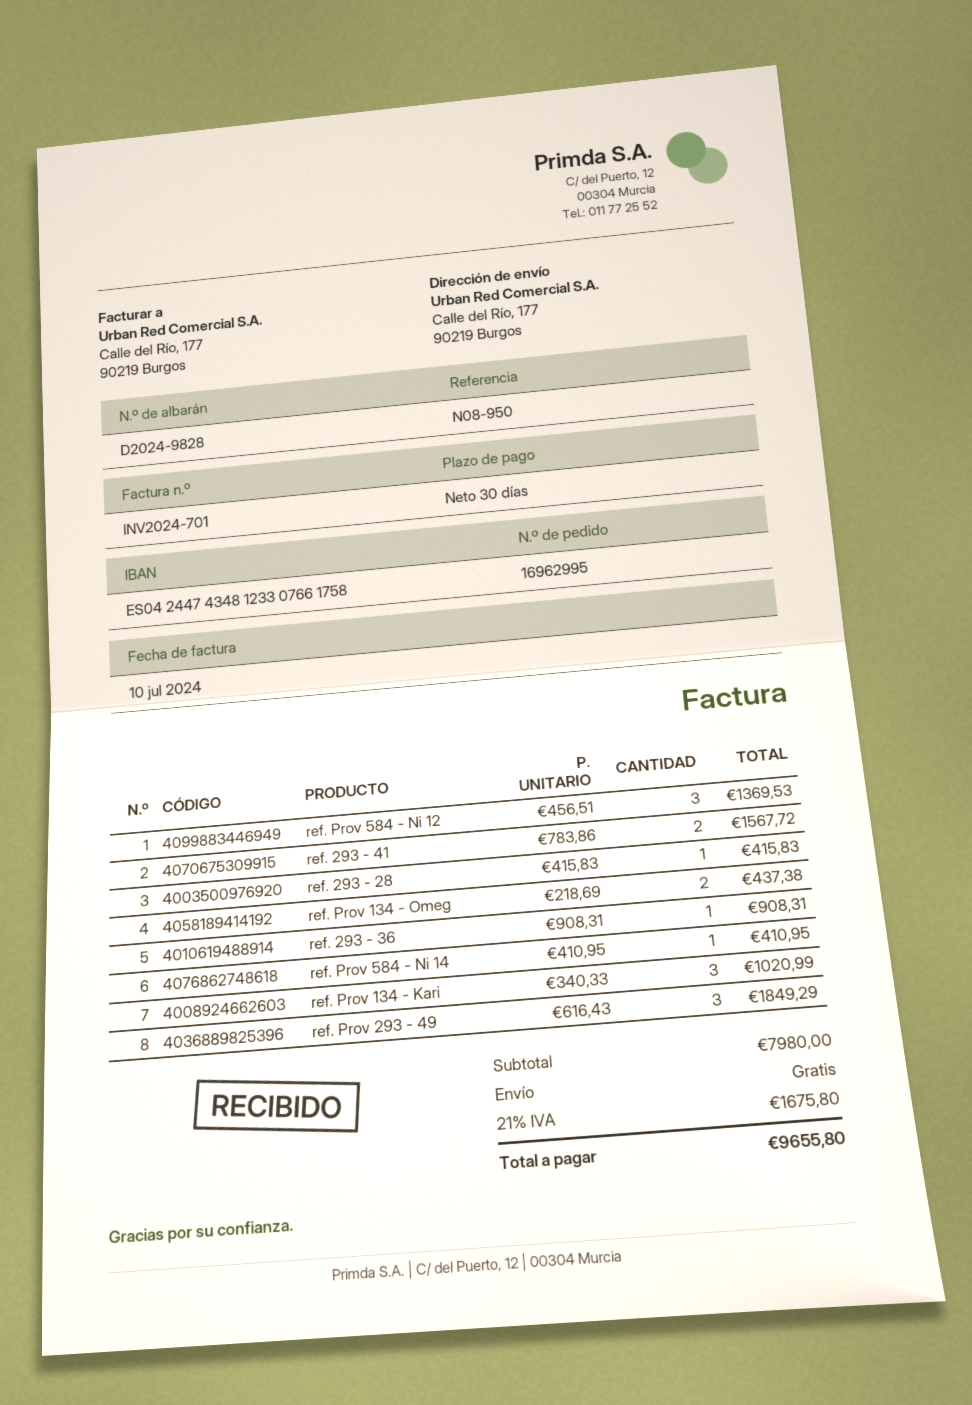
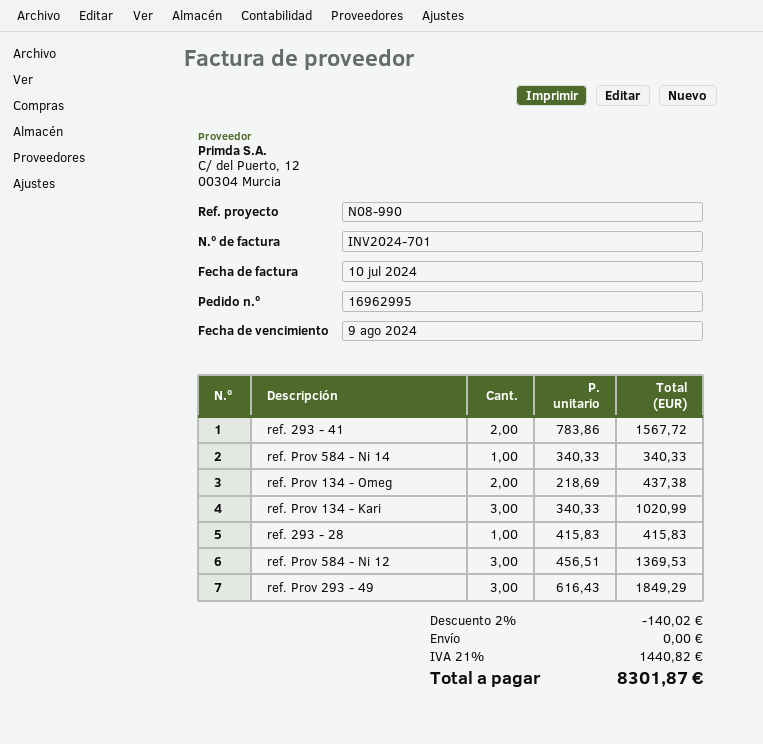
reference: N08-950 -> N08-990
ref. 293 - 36: 1 x 908.31 = 908.31 -> none
ref. Prov 584 - Ni 14: 1 x 410.95 = 410.95 -> 1 x 340.33 = 340.33
discount: none -> 2% = 140.02
tax: 21% = 1675.80 -> 21% = 1440.82
total: 9655.80 -> 8301.87

